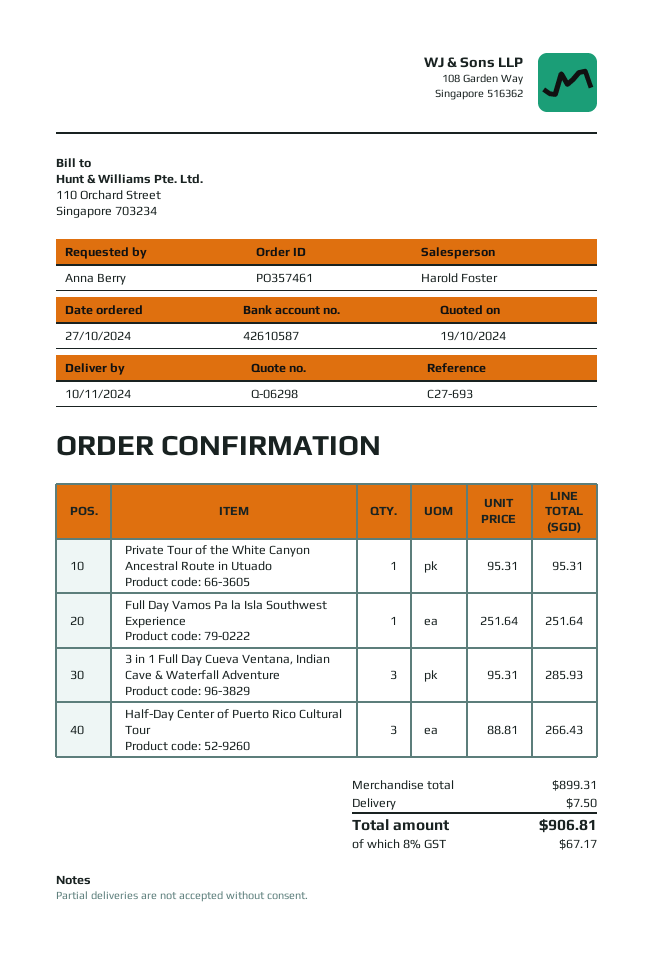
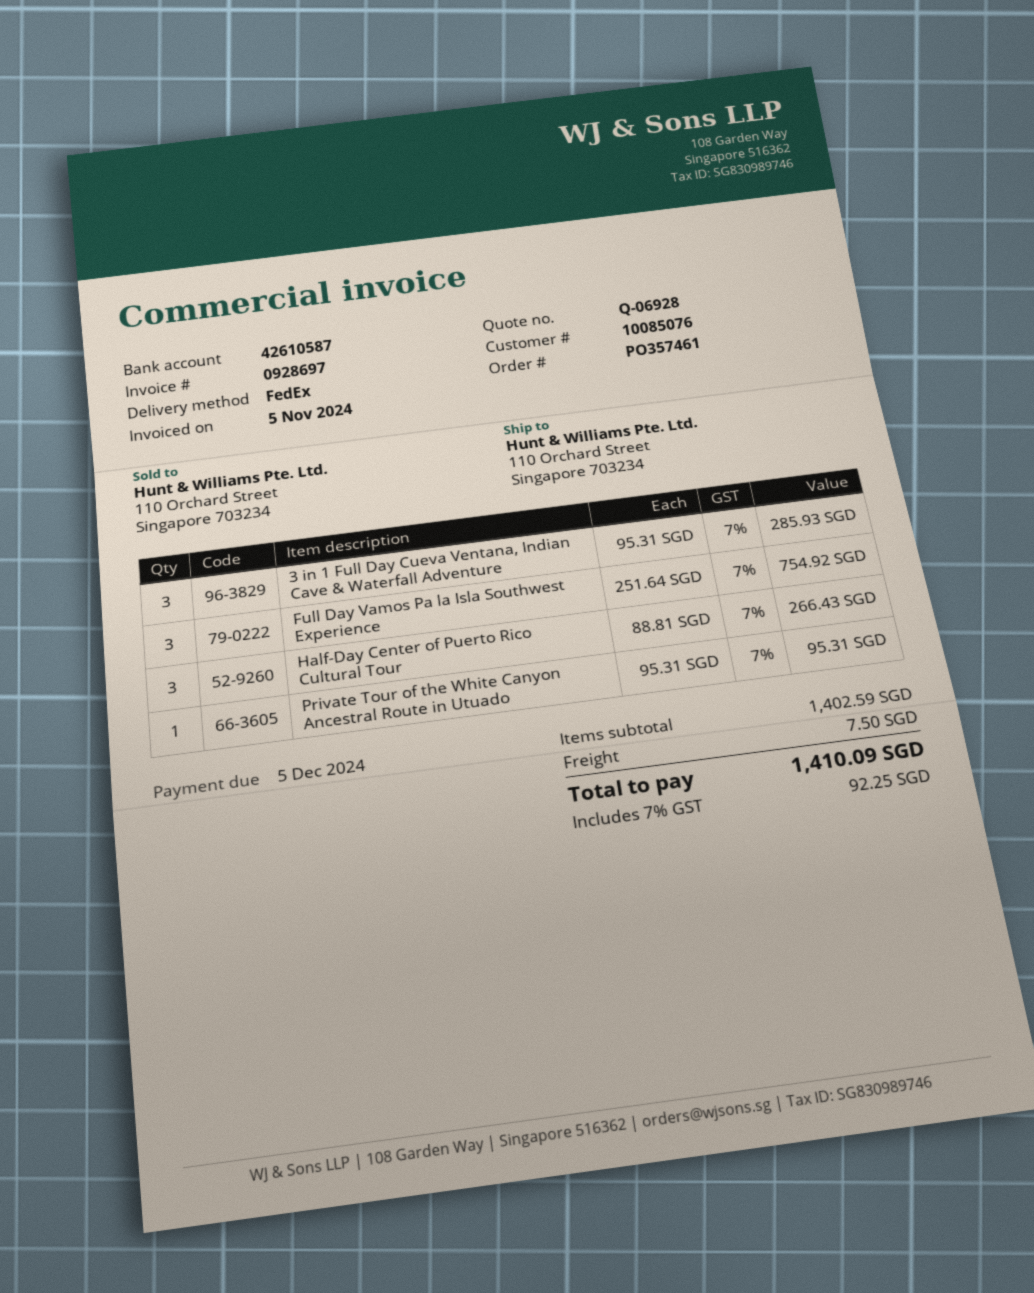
quote number: Q-06298 -> Q-06928
Full Day Vamos Pa la Isla Southwest Experience: 1 x 251.64 = 251.64 -> 3 x 251.64 = 754.92
subtotal: 899.31 -> 1402.59
tax: 8% = 67.17 -> 7% = 92.25
total: 906.81 -> 1410.09

